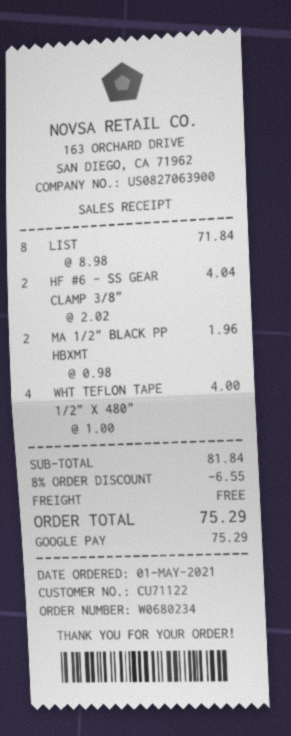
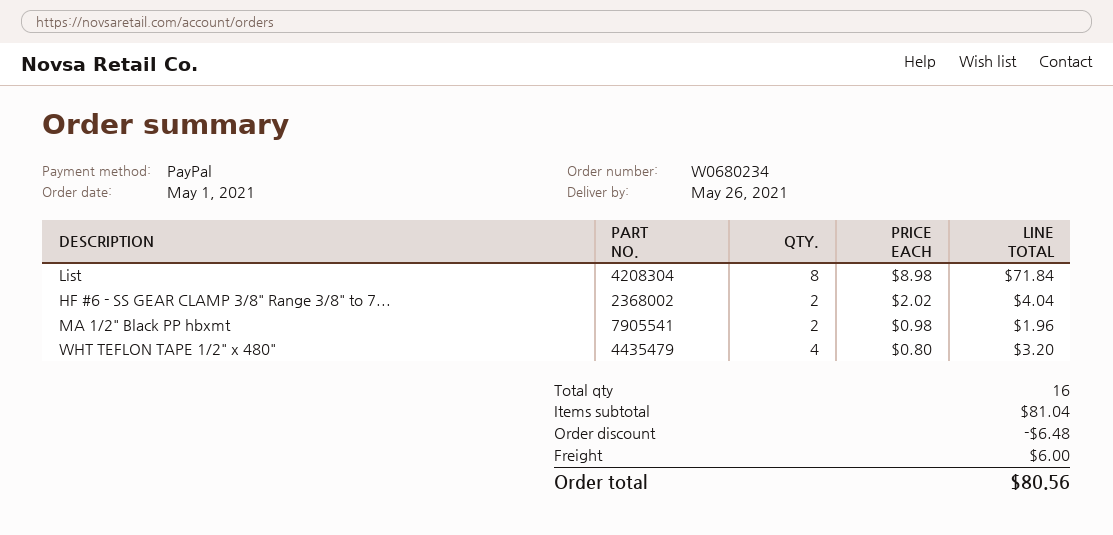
payment method: Google Pay -> PayPal
WHT TEFLON TAPE 1/2" X 480": 4 x 1.00 = 4.00 -> 4 x 0.80 = 3.20
subtotal: 81.84 -> 81.04
discount: 6.55 -> 6.48
shipping: 0.00 -> 6.00
total: 75.29 -> 80.56

